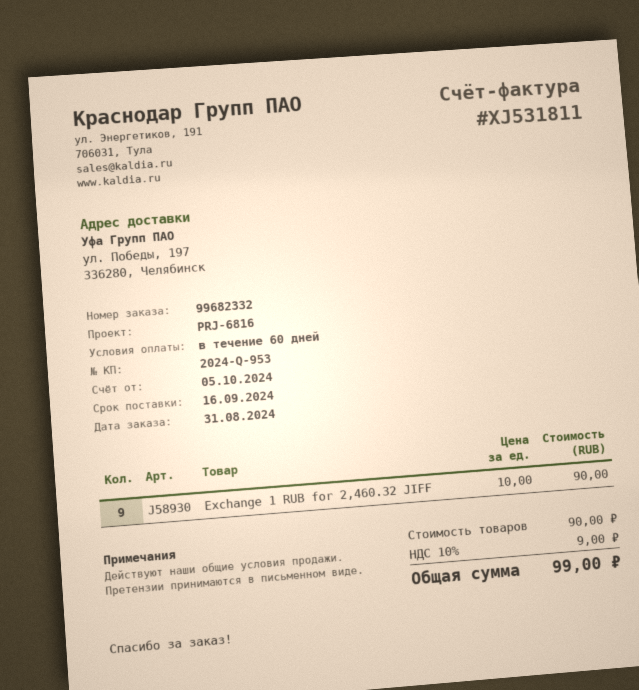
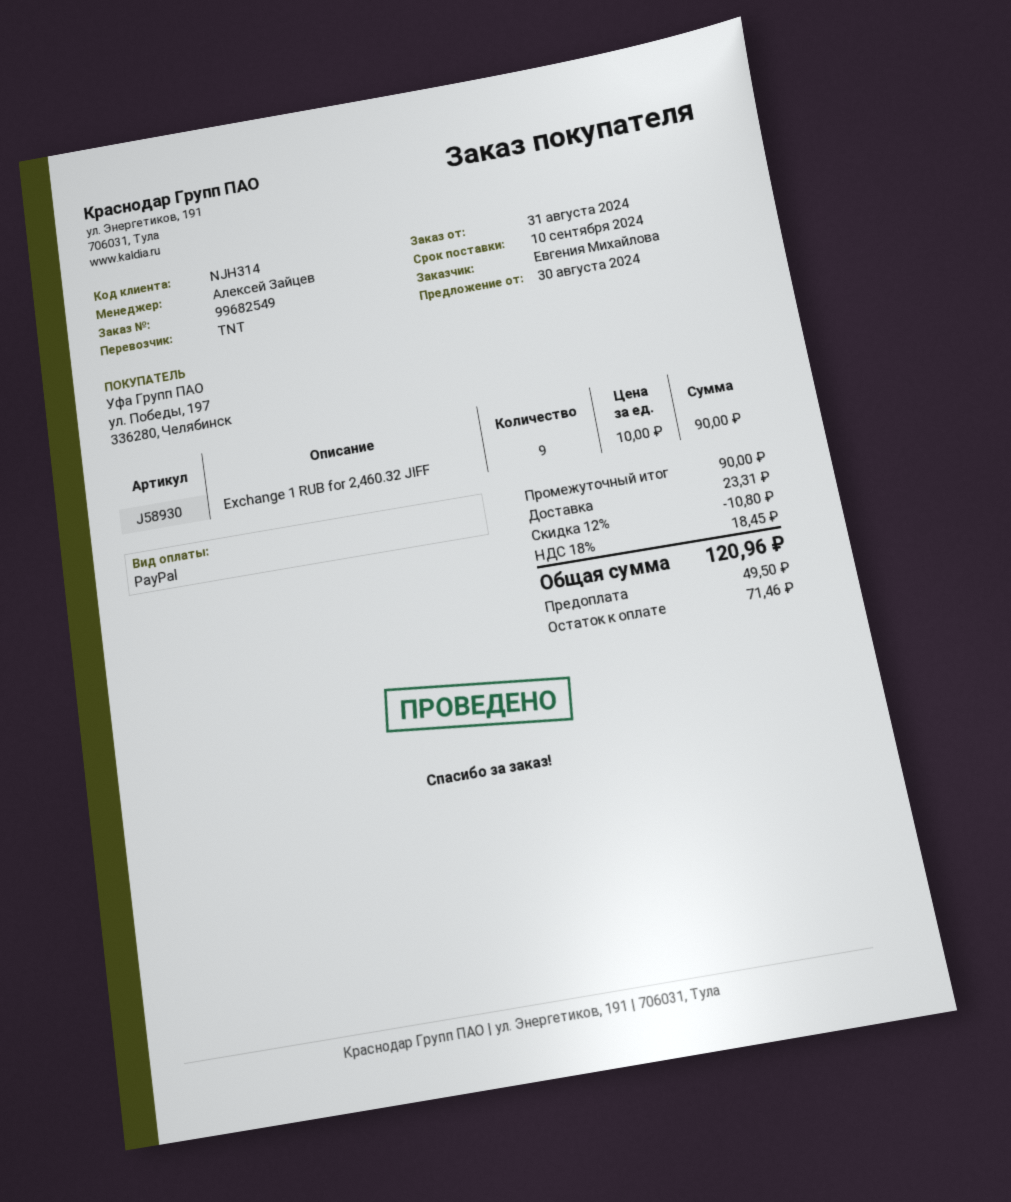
order number: 99682332 -> 99682549
delivery date: 2024-09-16 -> 2024-09-10
discount: none -> 12% = 10.80
shipping: none -> 23.31
tax: 10% = 9.00 -> 18% = 18.45
total: 99.00 -> 120.96

